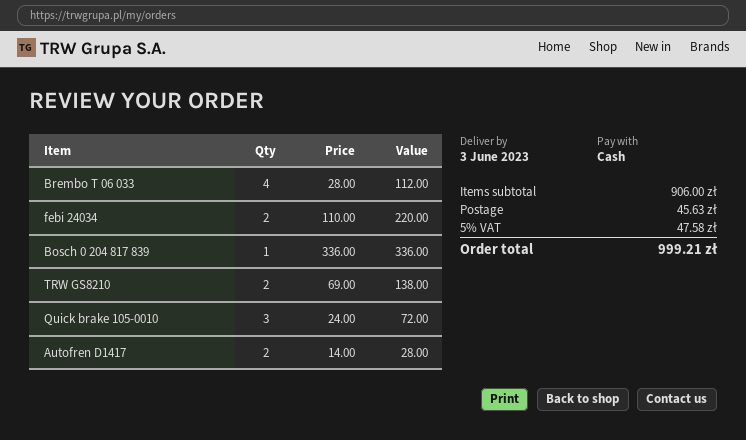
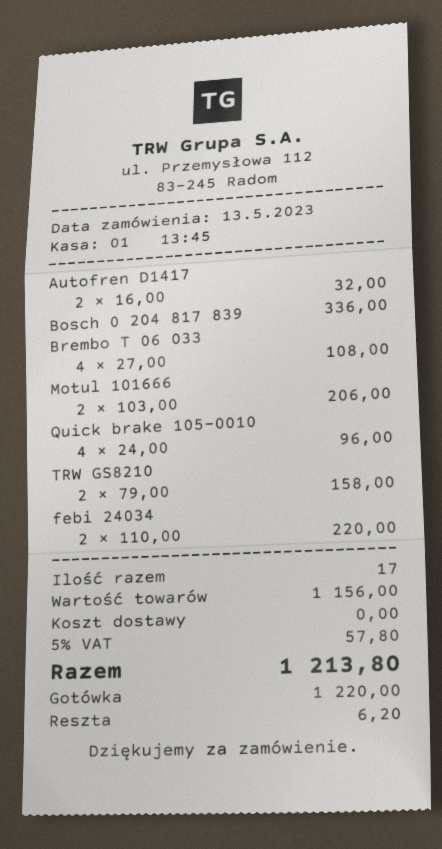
Brembo T 06 033: 4 x 28.00 = 112.00 -> 4 x 27.00 = 108.00
TRW GS8210: 2 x 69.00 = 138.00 -> 2 x 79.00 = 158.00
Quick brake 105-0010: 3 x 24.00 = 72.00 -> 4 x 24.00 = 96.00
Autofren D1417: 2 x 14.00 = 28.00 -> 2 x 16.00 = 32.00
Motul 101666: none -> 2 x 103.00 = 206.00
subtotal: 906.00 -> 1156.00
shipping: 45.63 -> 0.00
tax: 5% = 47.58 -> 5% = 57.80
total: 999.21 -> 1213.80

